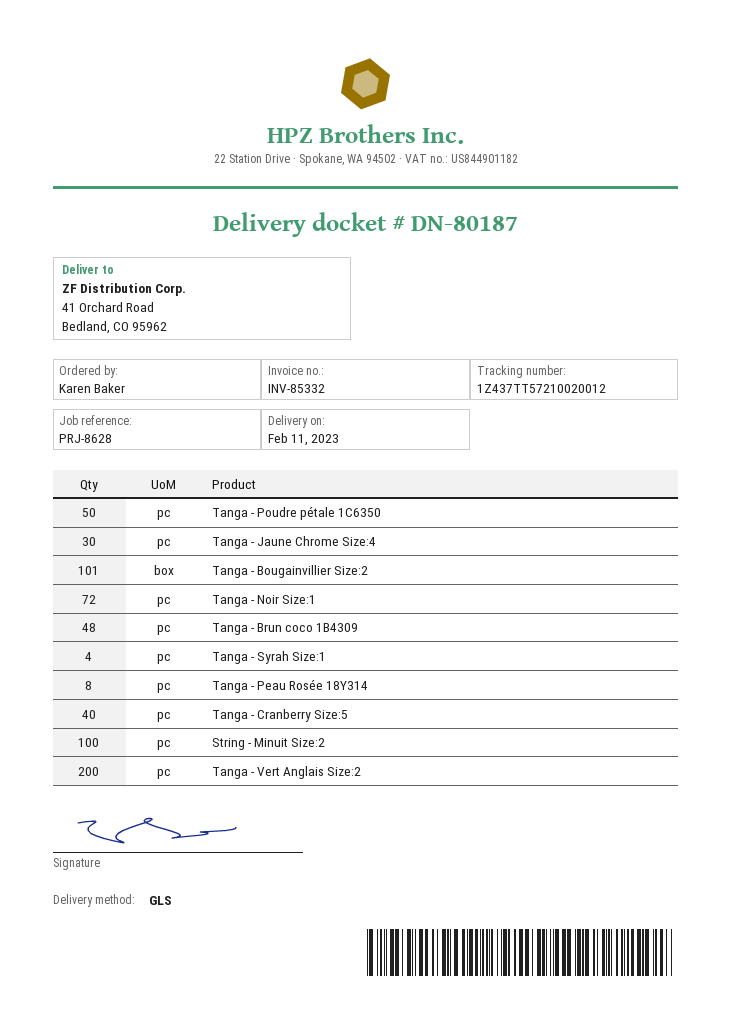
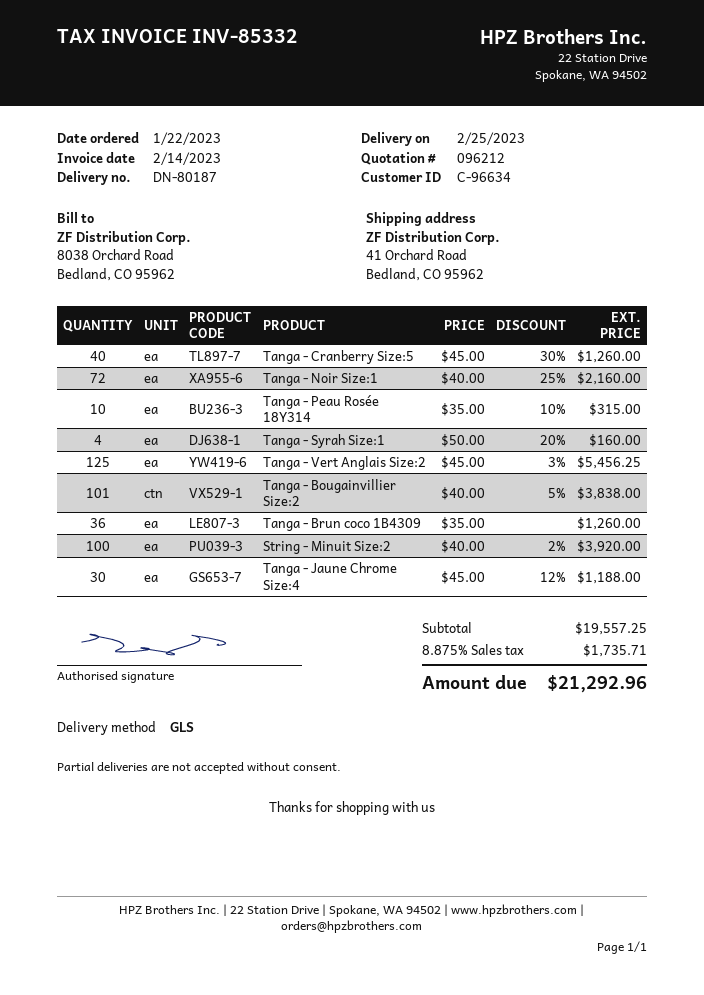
delivery date: 2023-02-11 -> 2023-02-25
Tanga - Poudre pétale 1C6350: 50 -> none
Tanga - Brun coco 1B4309: 48 -> 36
Tanga - Peau Rosée 18Y314: 8 -> 10
Tanga - Vert Anglais Size:2: 200 -> 125

